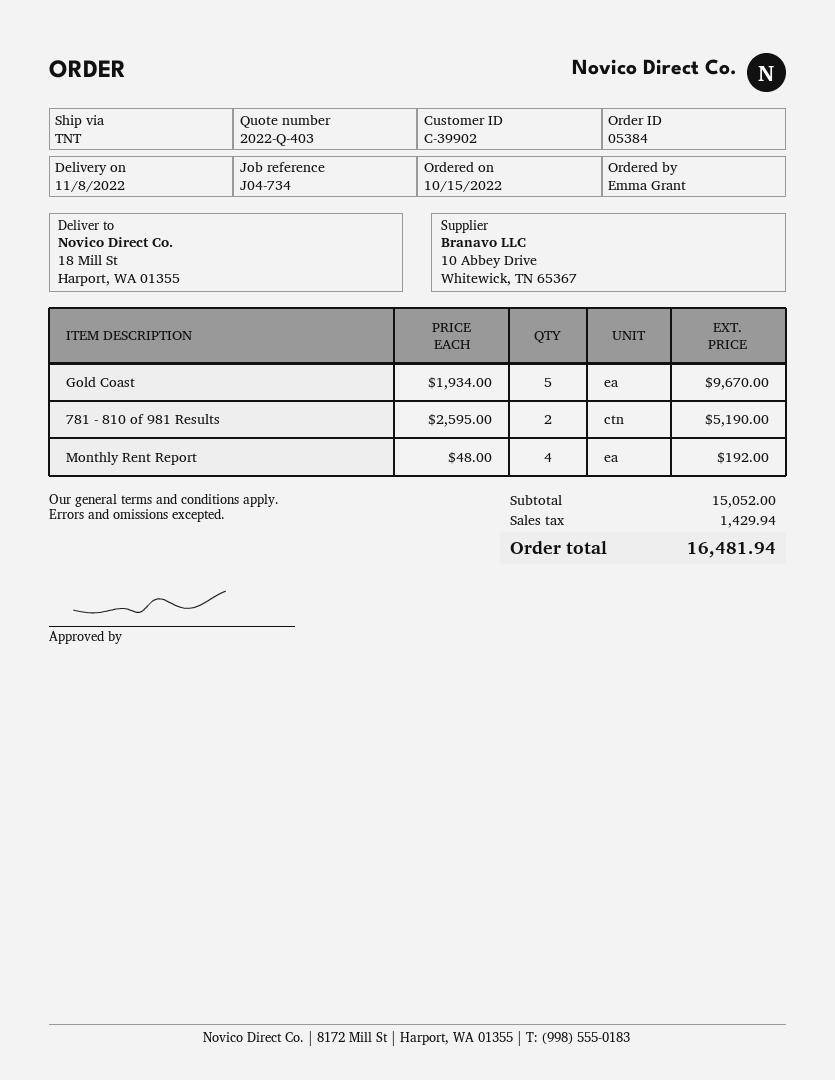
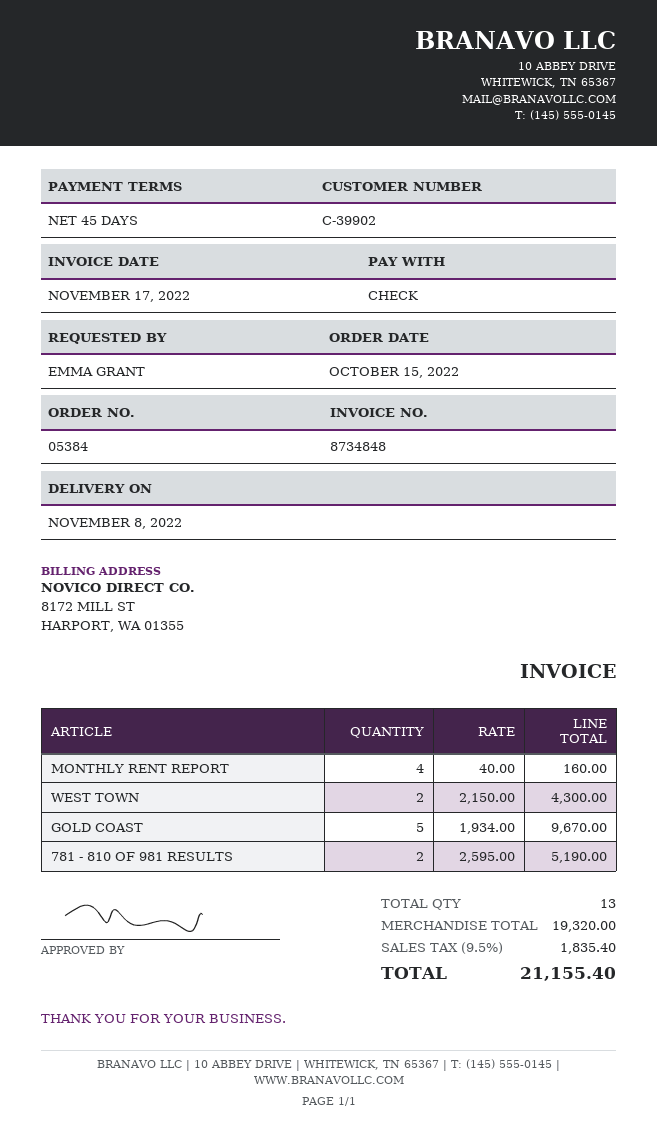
Monthly Rent Report: 4 x 48.00 = 192.00 -> 4 x 40.00 = 160.00
WEST TOWN: none -> 2 x 2150.00 = 4300.00
subtotal: 15052.00 -> 19320.00
tax: 1429.94 -> 1835.40
total: 16481.94 -> 21155.40

